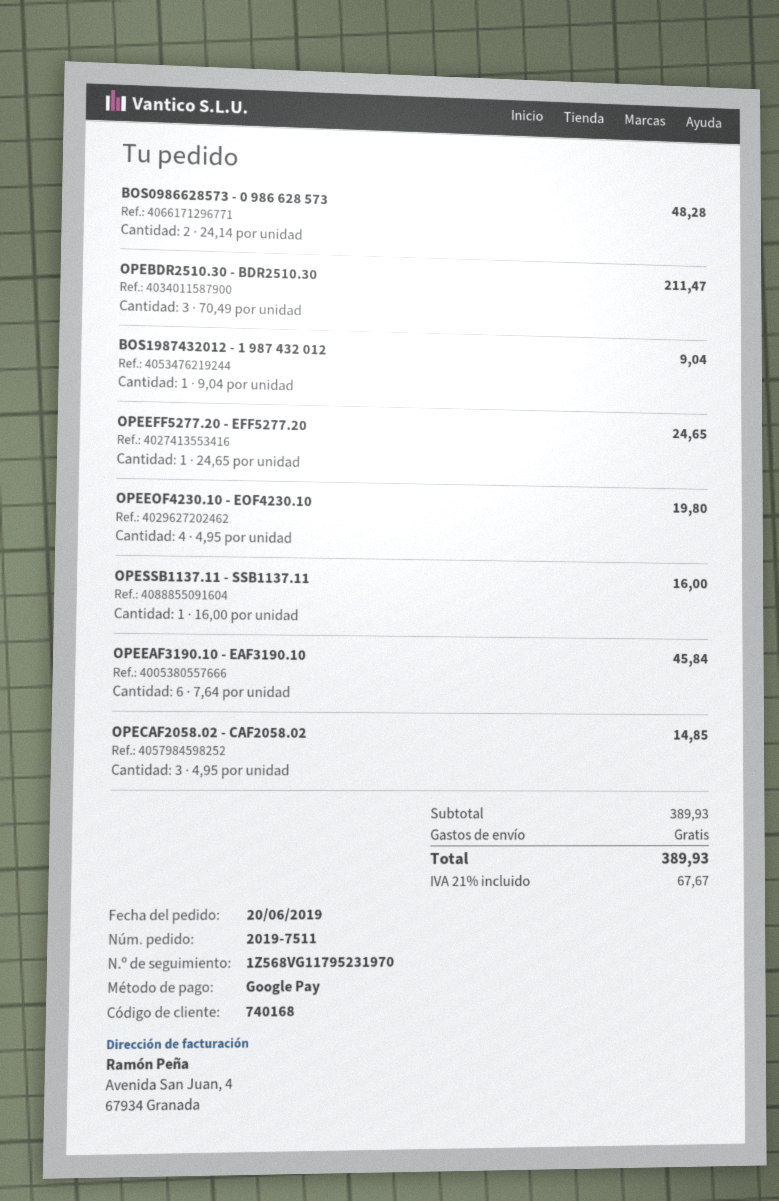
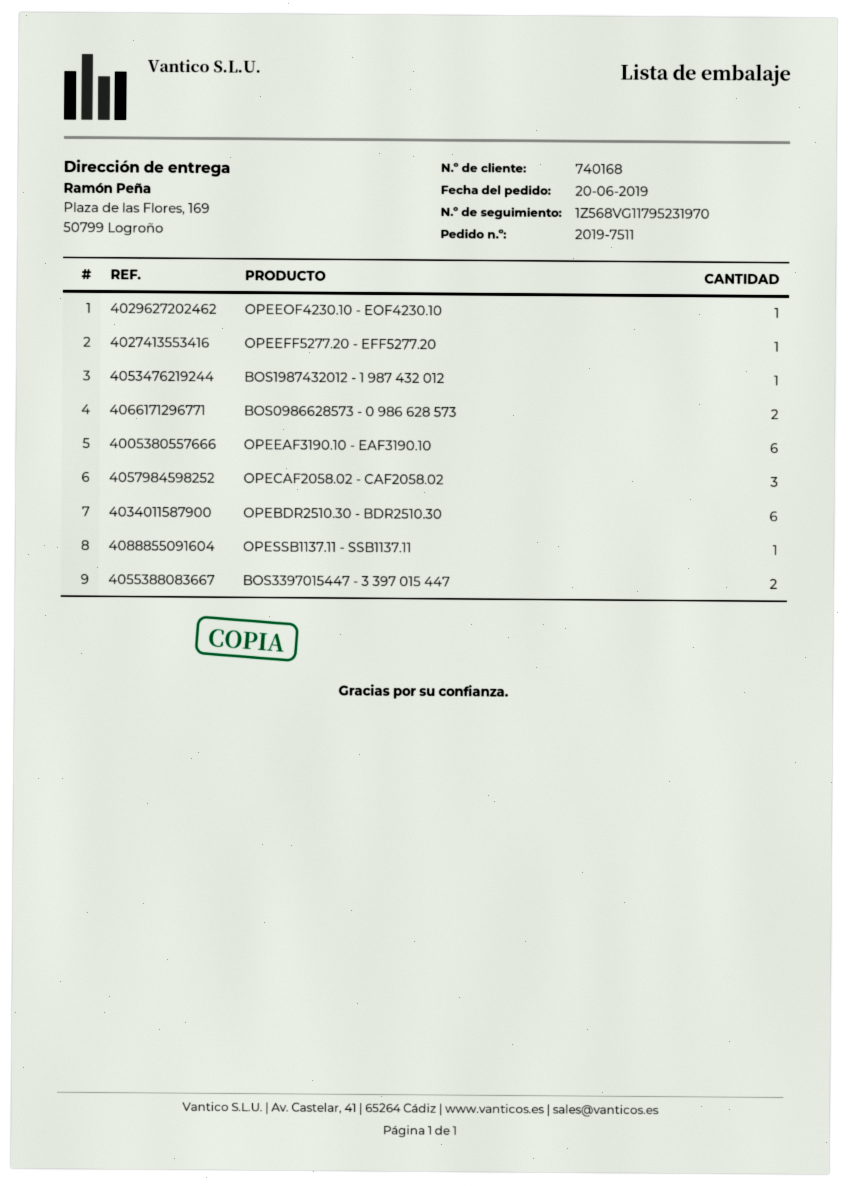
OPEBDR2510.30 - BDR2510.30: 3 -> 6
OPEEOF4230.10 - EOF4230.10: 4 -> 1
BOS3397015447 - 3 397 015 447: none -> 2

